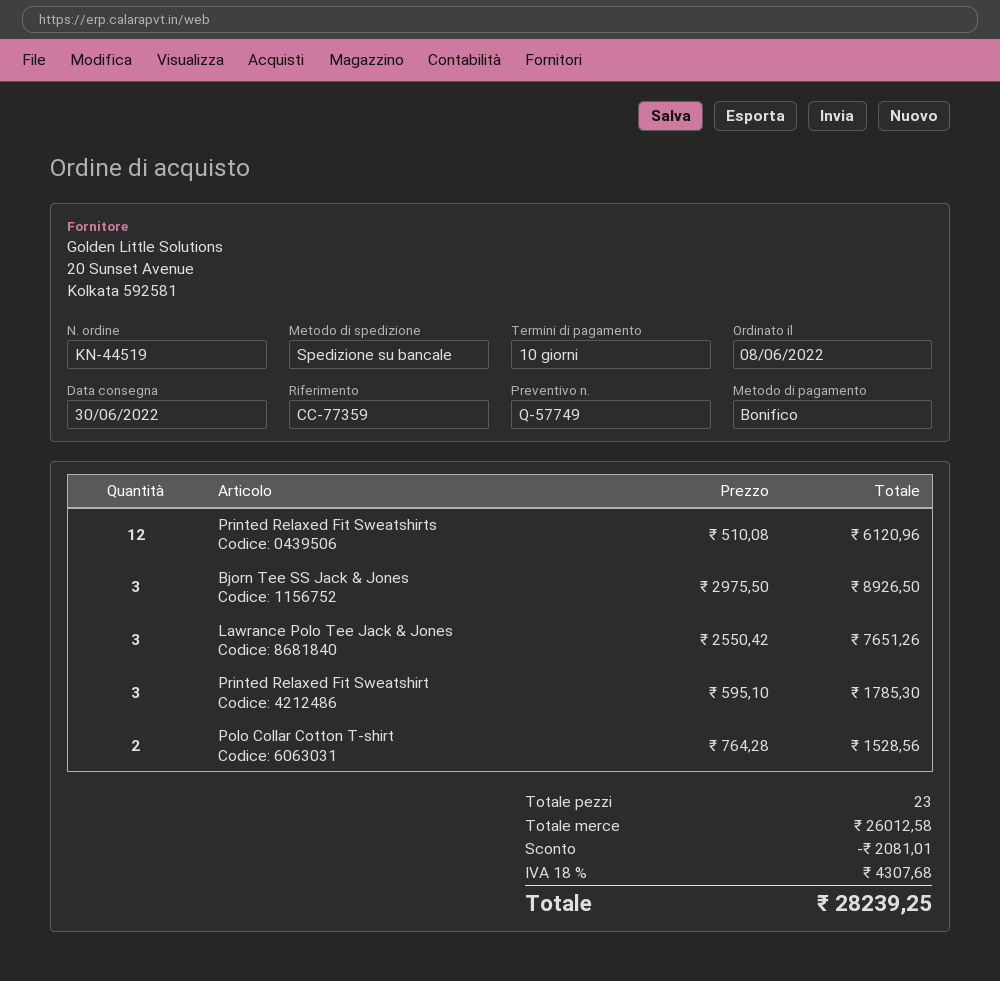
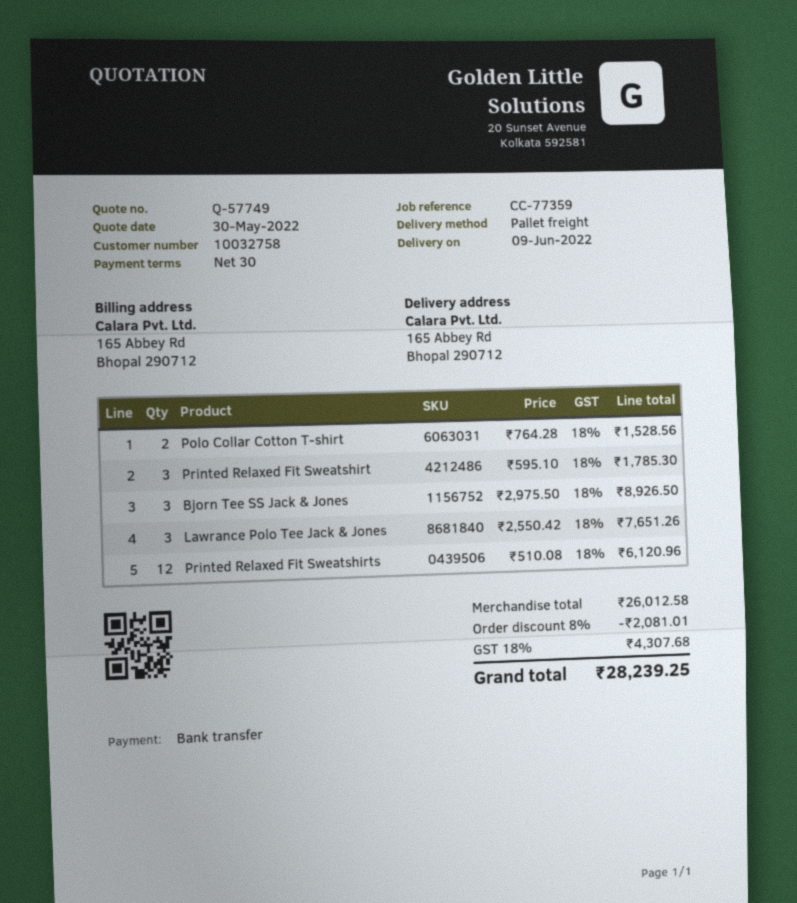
delivery date: 2022-06-30 -> 2022-06-09
payment terms: 10 days -> 30 days

